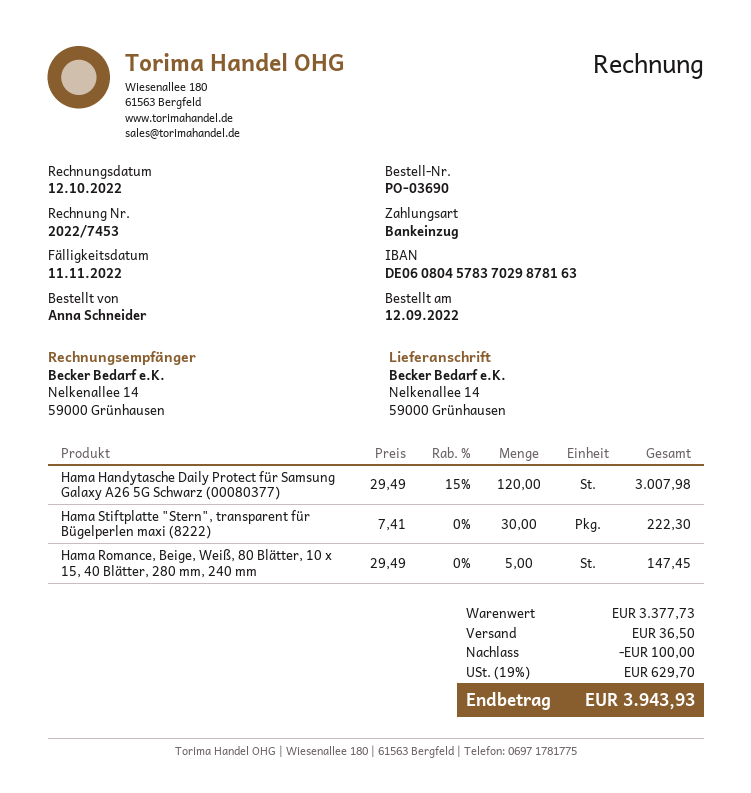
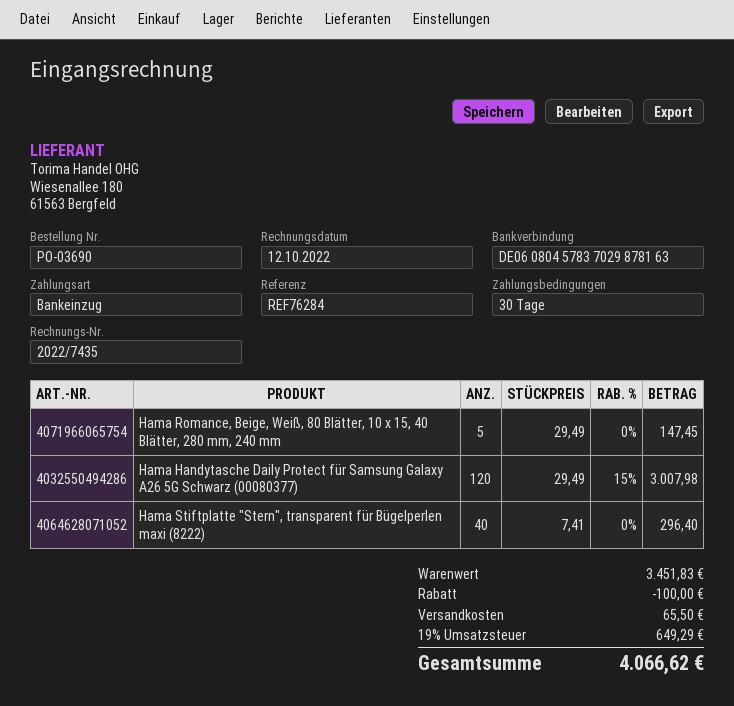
invoice number: 2022/7453 -> 2022/7435
Hama Stiftplatte "Stern", transparent für Bügelperlen maxi (8222): 30 x 7.41 = 222.30 -> 40 x 7.41 = 296.40
subtotal: 3377.73 -> 3451.83
shipping: 36.50 -> 65.50
tax: 19% = 629.70 -> 19% = 649.29
total: 3943.93 -> 4066.62

